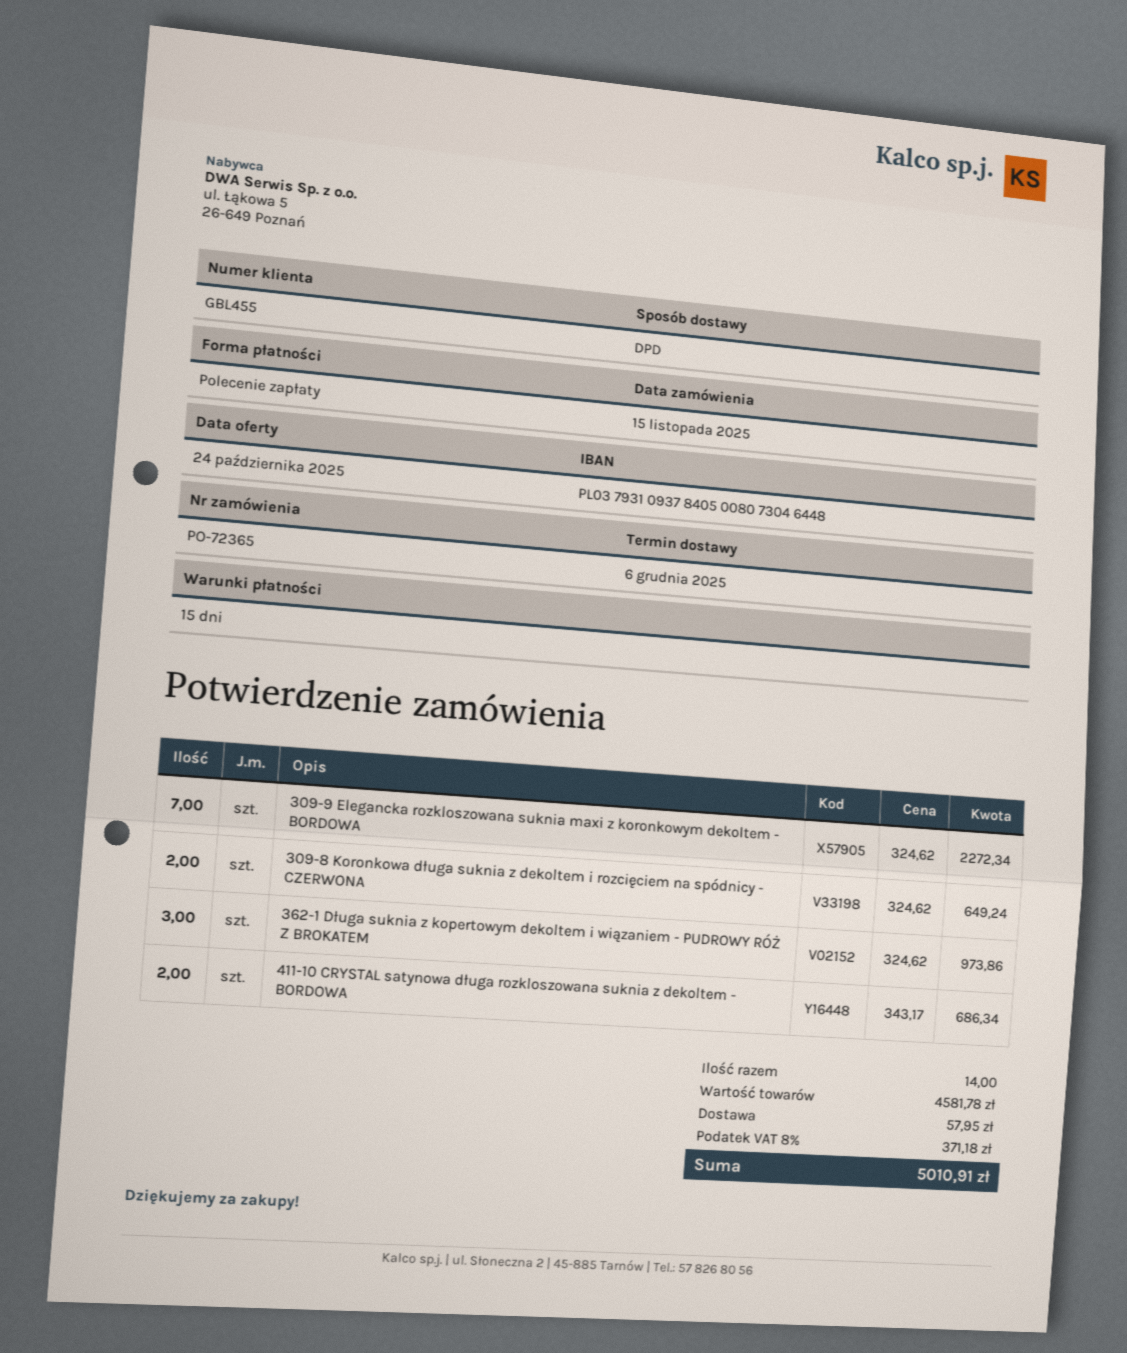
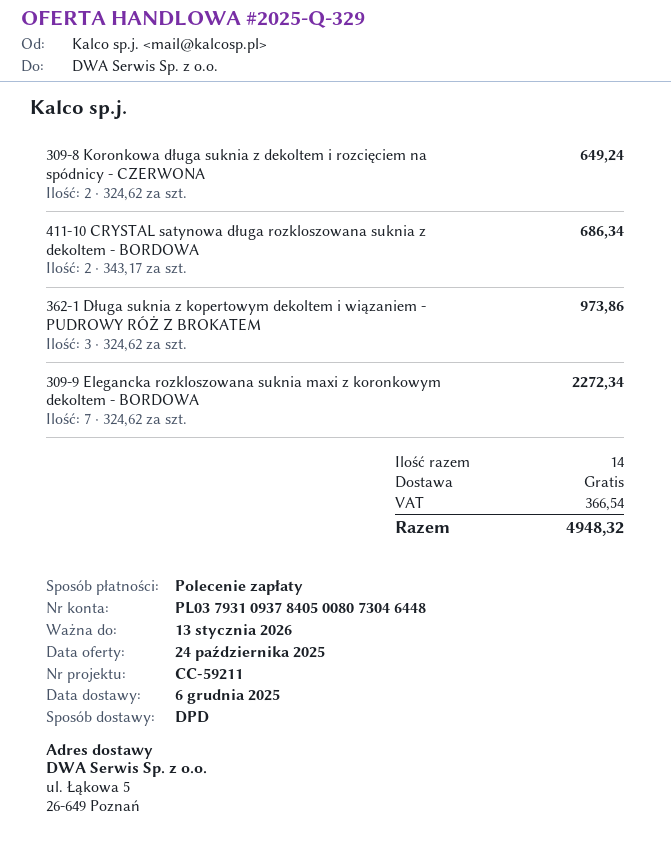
shipping: 57.95 -> 0.00
tax: 371.18 -> 366.54
total: 5010.91 -> 4948.32

